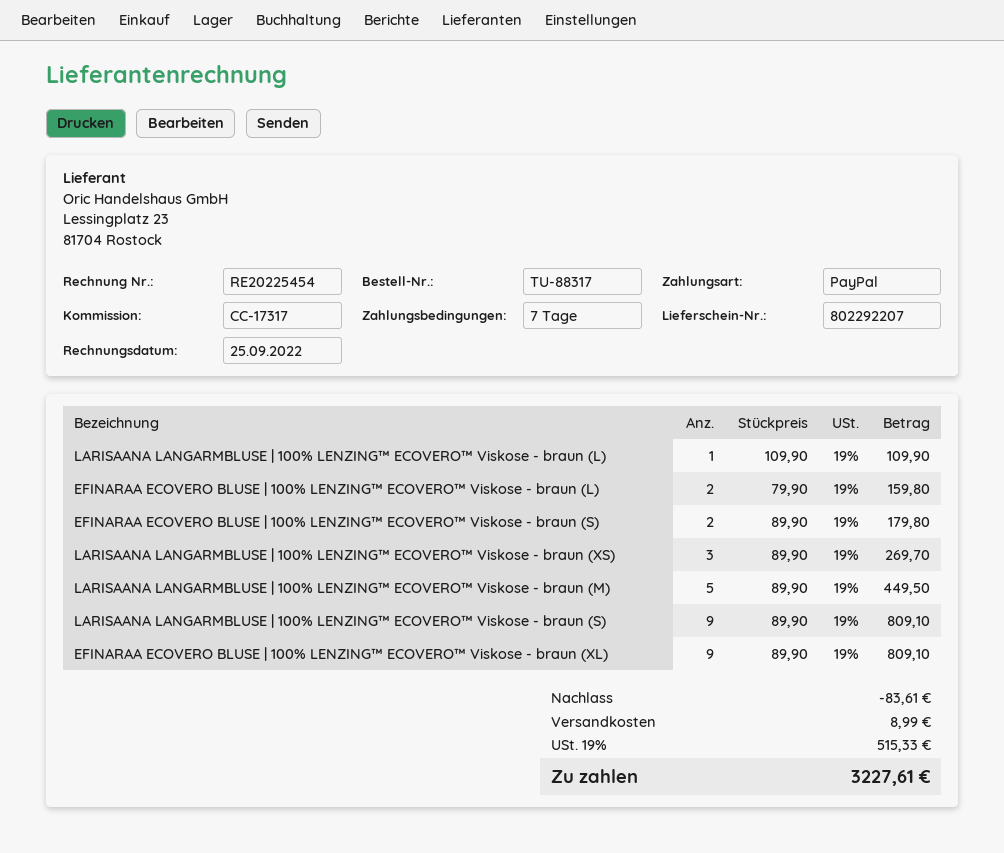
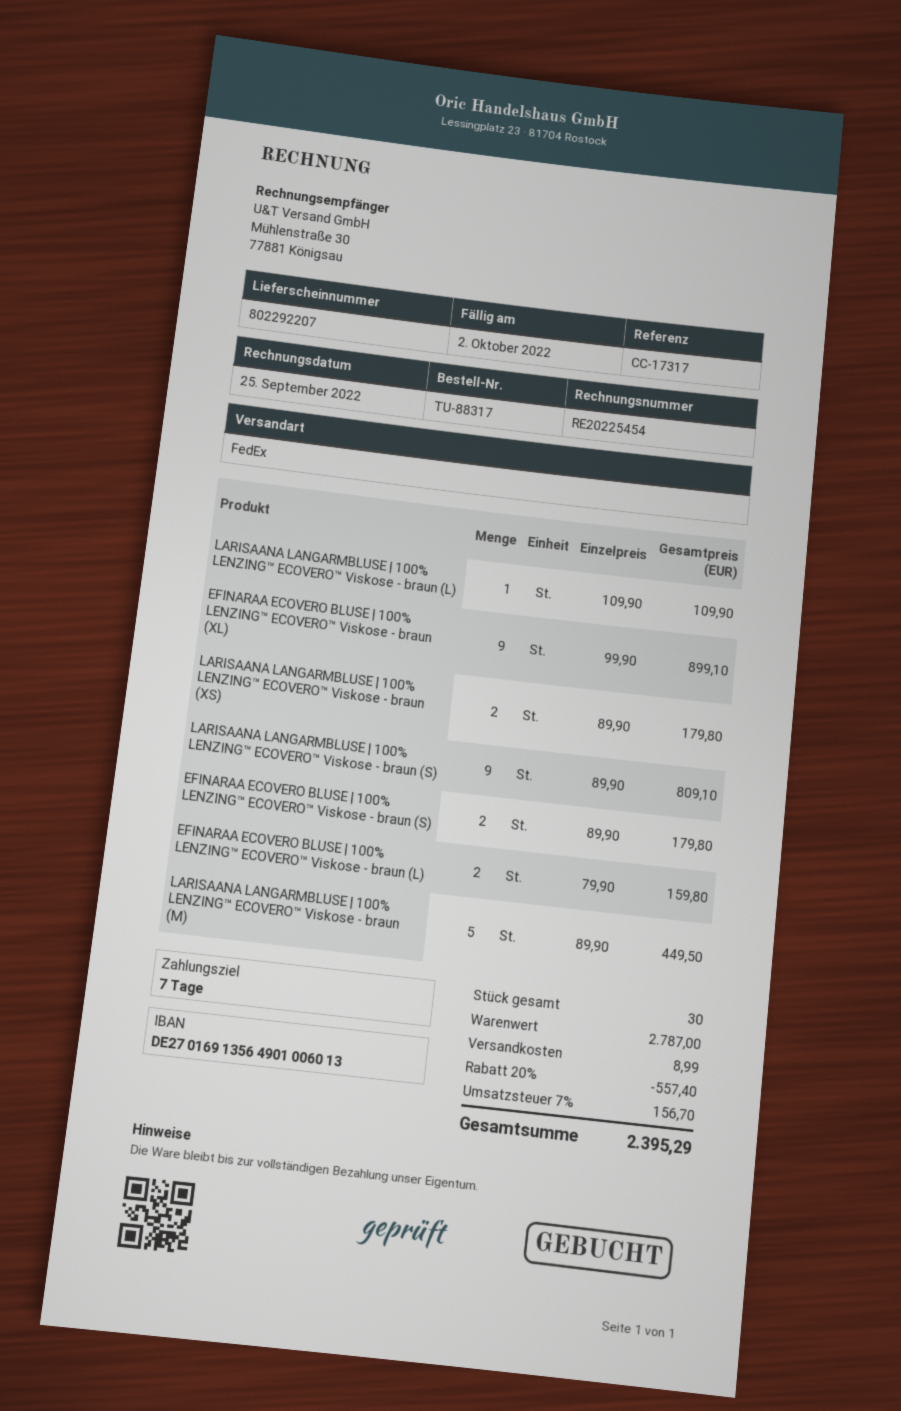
LARISAANA LANGARMBLUSE | 100% LENZING™ ECOVERO™ Viskose - braun (XS): 3 x 89.90 = 269.70 -> 2 x 89.90 = 179.80
EFINARAA ECOVERO BLUSE | 100% LENZING™ ECOVERO™ Viskose - braun (XL): 9 x 89.90 = 809.10 -> 9 x 99.90 = 899.10
discount: 83.61 -> 557.40
tax: 19% = 515.33 -> 7% = 156.70
total: 3227.61 -> 2395.29

